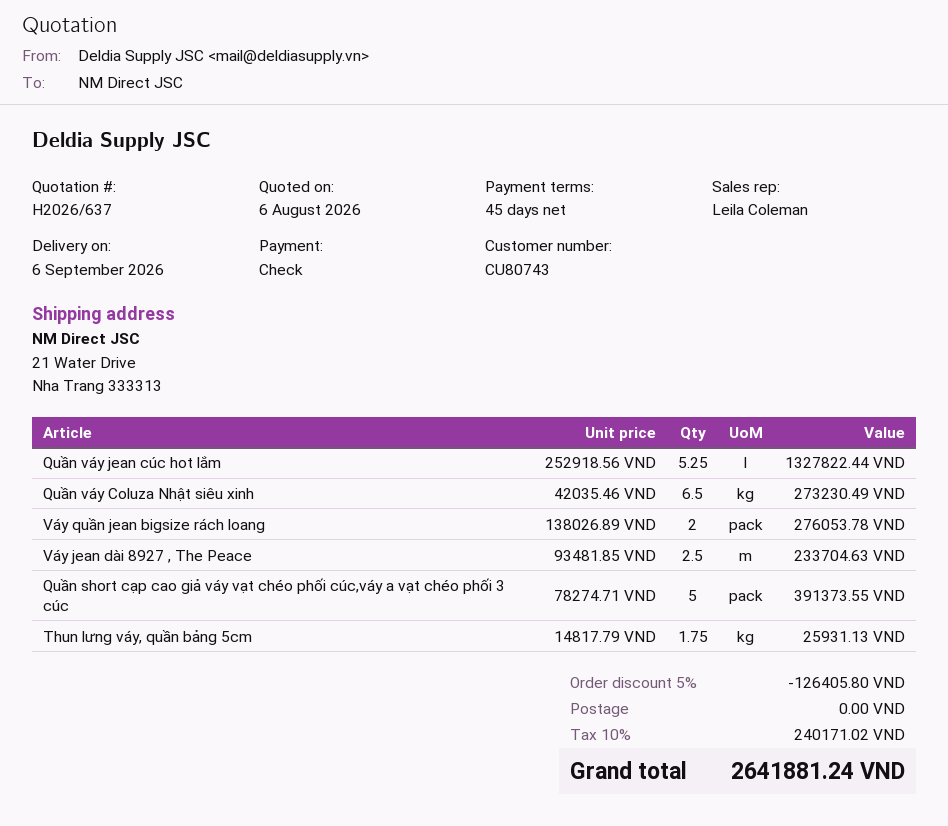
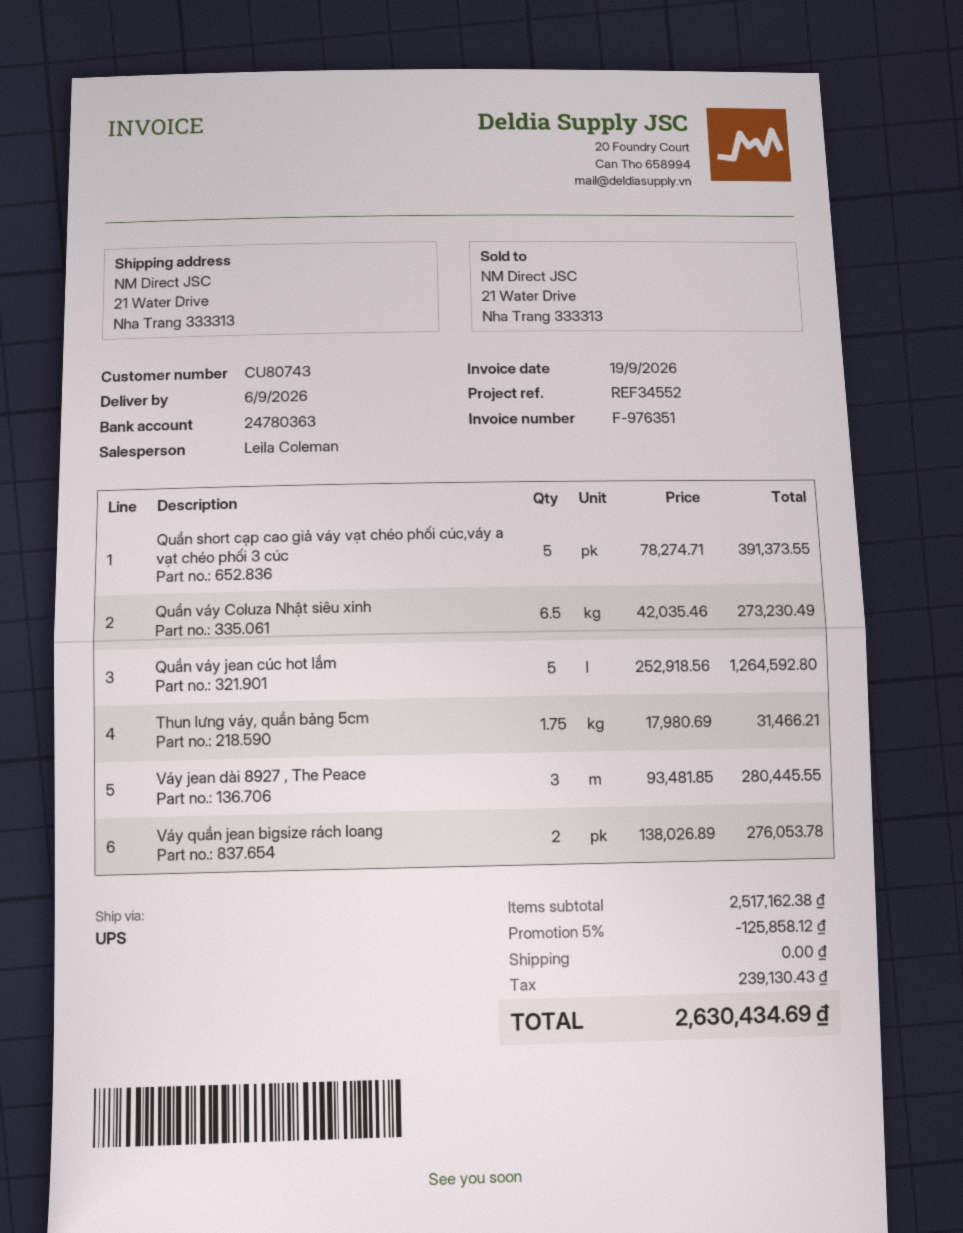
Quần váy jean cúc hot lắm: 5.25 x 252918.56 = 1327822.44 -> 5 x 252918.56 = 1264592.80
Váy jean dài 8927 , The Peace: 2.5 x 93481.85 = 233704.63 -> 3 x 93481.85 = 280445.55
Thun lưng váy, quần bảng 5cm: 1.75 x 14817.79 = 25931.13 -> 1.75 x 17980.69 = 31466.21
discount: 5% = 126405.80 -> 5% = 125858.12
tax: 240171.02 -> 239130.43
total: 2641881.24 -> 2630434.69

